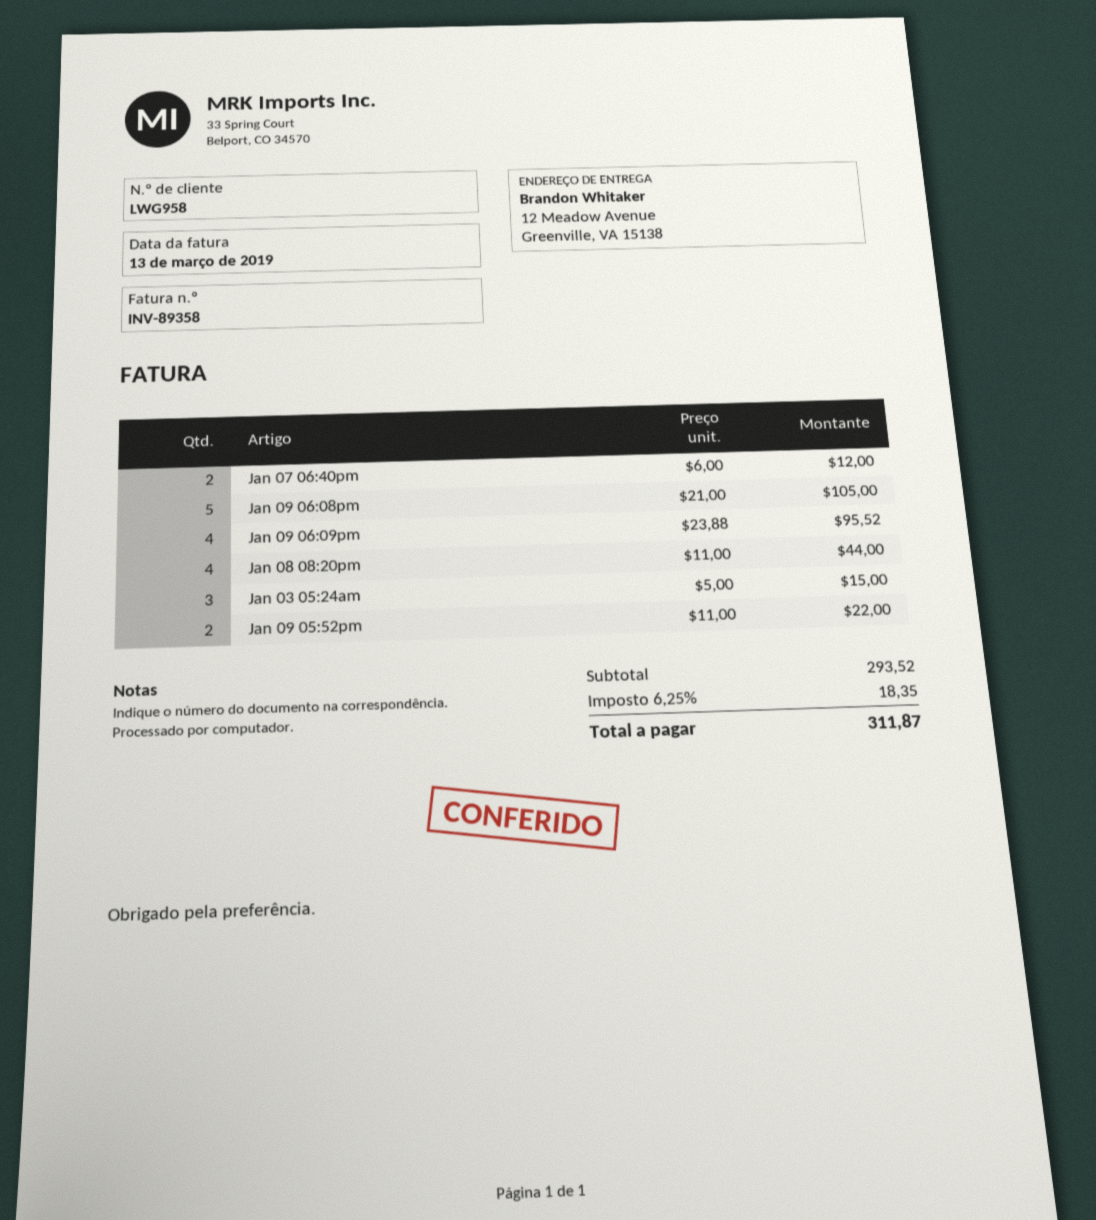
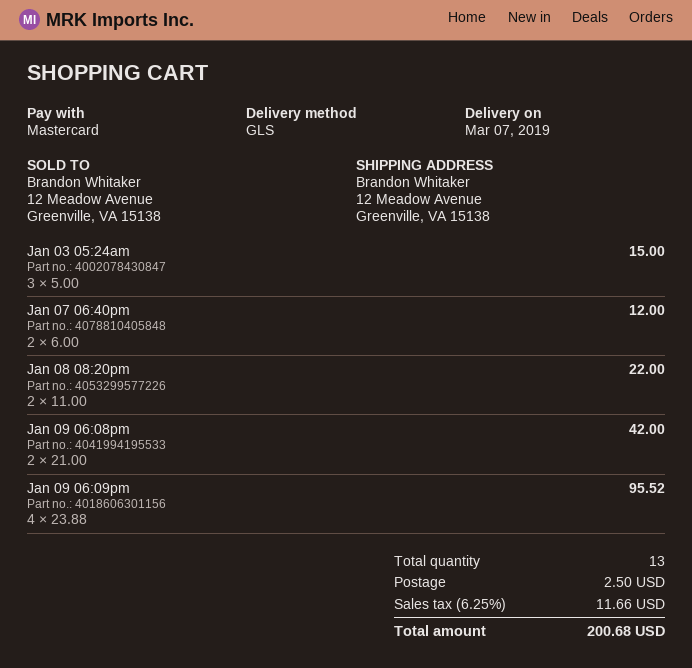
Jan 09 06:08pm: 5 x 21.00 = 105.00 -> 2 x 21.00 = 42.00
Jan 08 08:20pm: 4 x 11.00 = 44.00 -> 2 x 11.00 = 22.00
Jan 09 05:52pm: 2 x 11.00 = 22.00 -> none
shipping: none -> 2.50
tax: 6.25% = 18.35 -> 6.25% = 11.66
total: 311.87 -> 200.68

